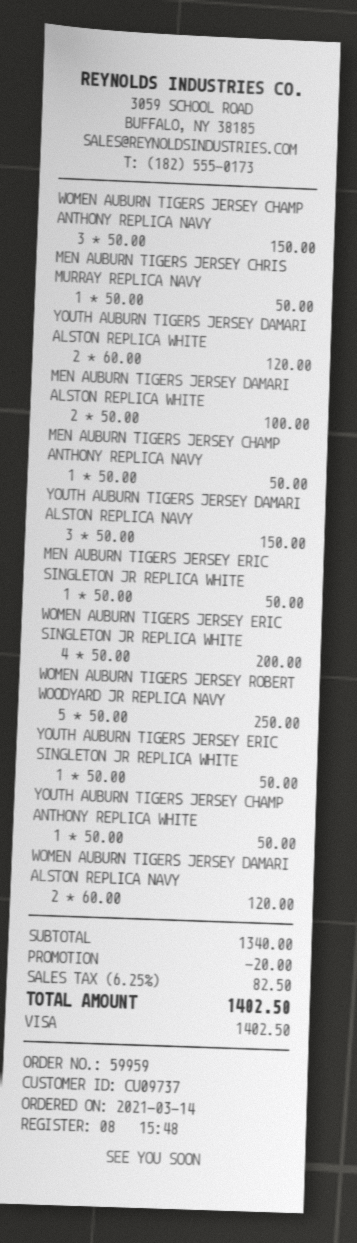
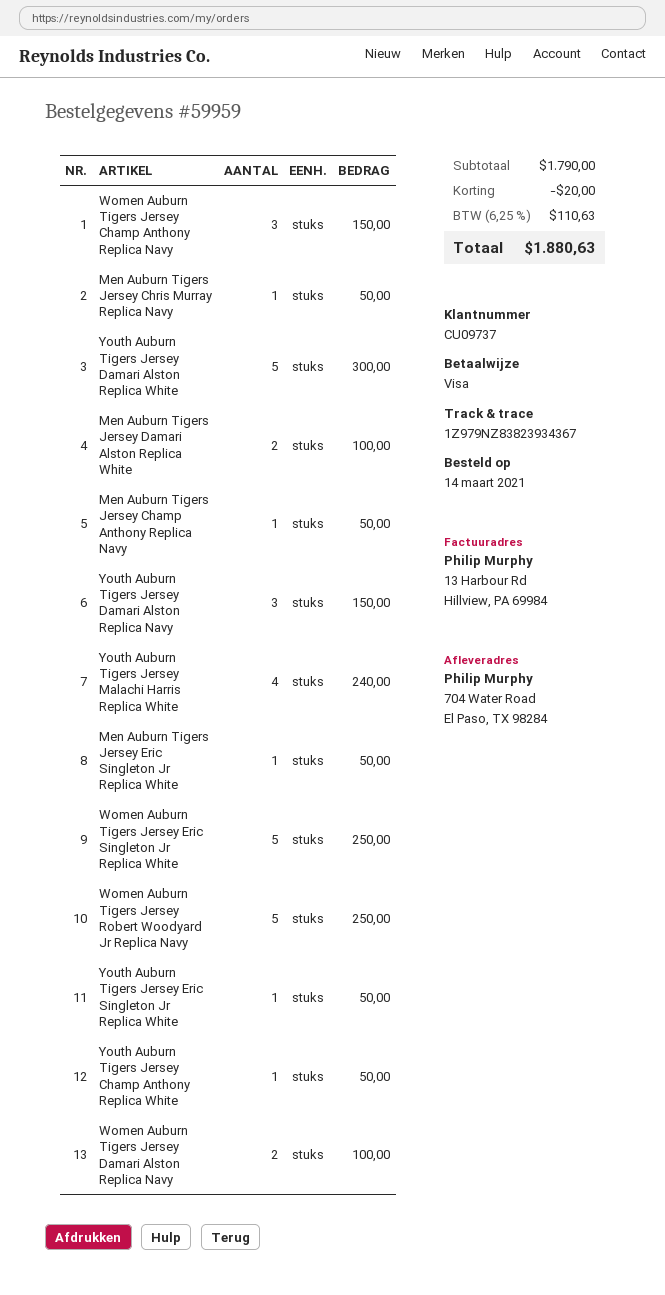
YOUTH AUBURN TIGERS JERSEY DAMARI ALSTON REPLICA WHITE: 2 for 120.00 -> 5 for 300.00
WOMEN AUBURN TIGERS JERSEY ERIC SINGLETON JR REPLICA WHITE: 4 for 200.00 -> 5 for 250.00
WOMEN AUBURN TIGERS JERSEY DAMARI ALSTON REPLICA NAVY: 2 for 120.00 -> 2 for 100.00
Youth Auburn Tigers Jersey Malachi Harris Replica White: none -> 4 for 240.00
subtotal: 1340.00 -> 1790.00
tax: 6.25% = 82.50 -> 6.25% = 110.63
total: 1402.50 -> 1880.63

